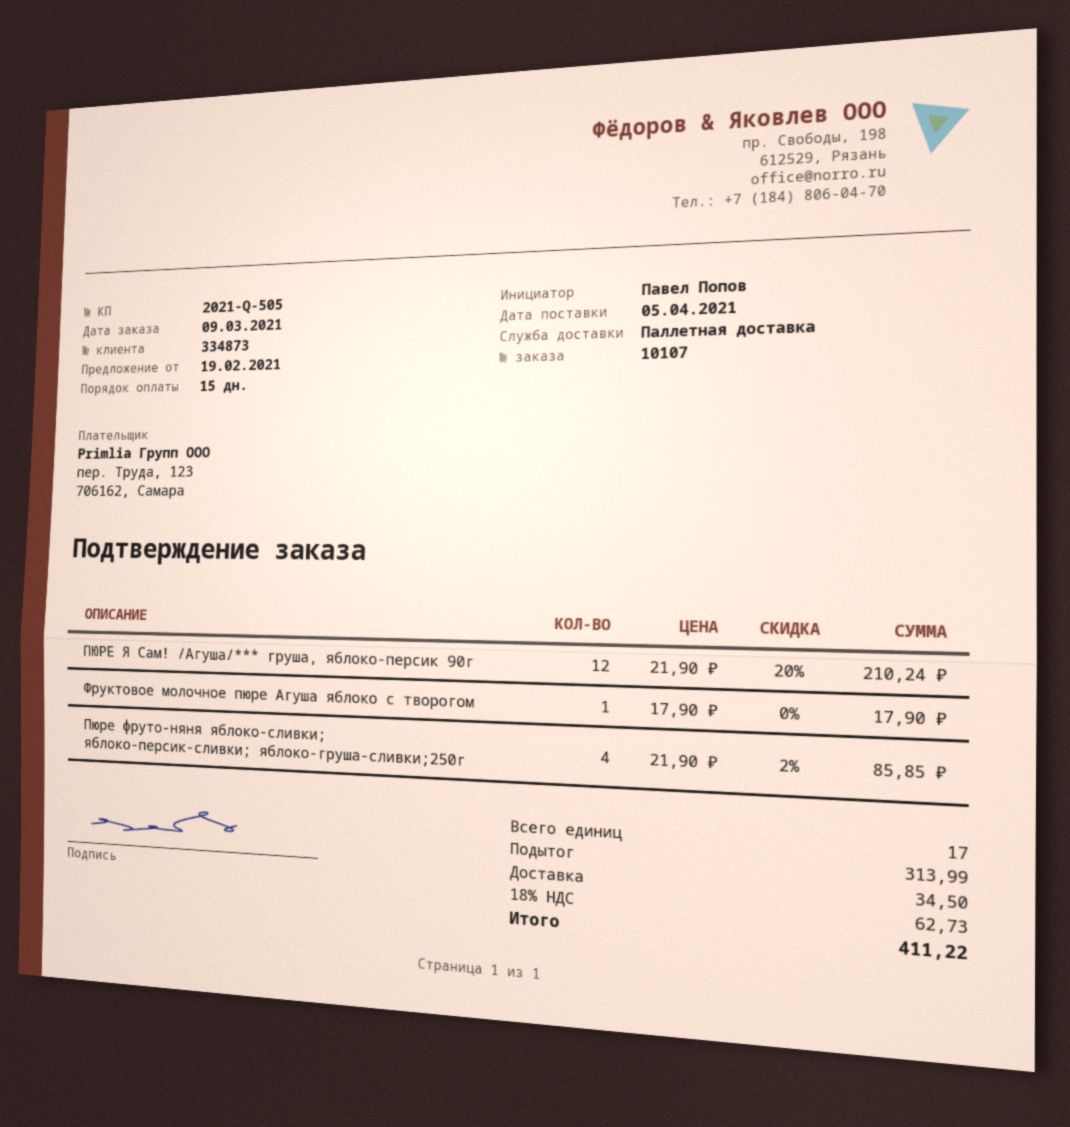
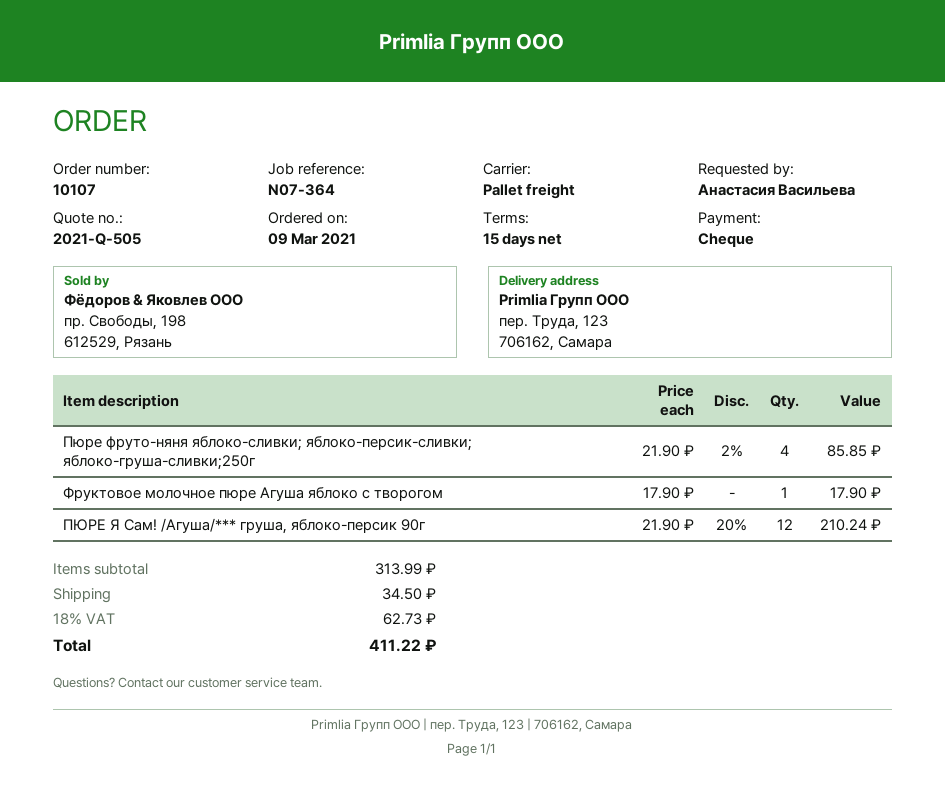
ordered by: Павел Попов -> Анастасия Васильева

